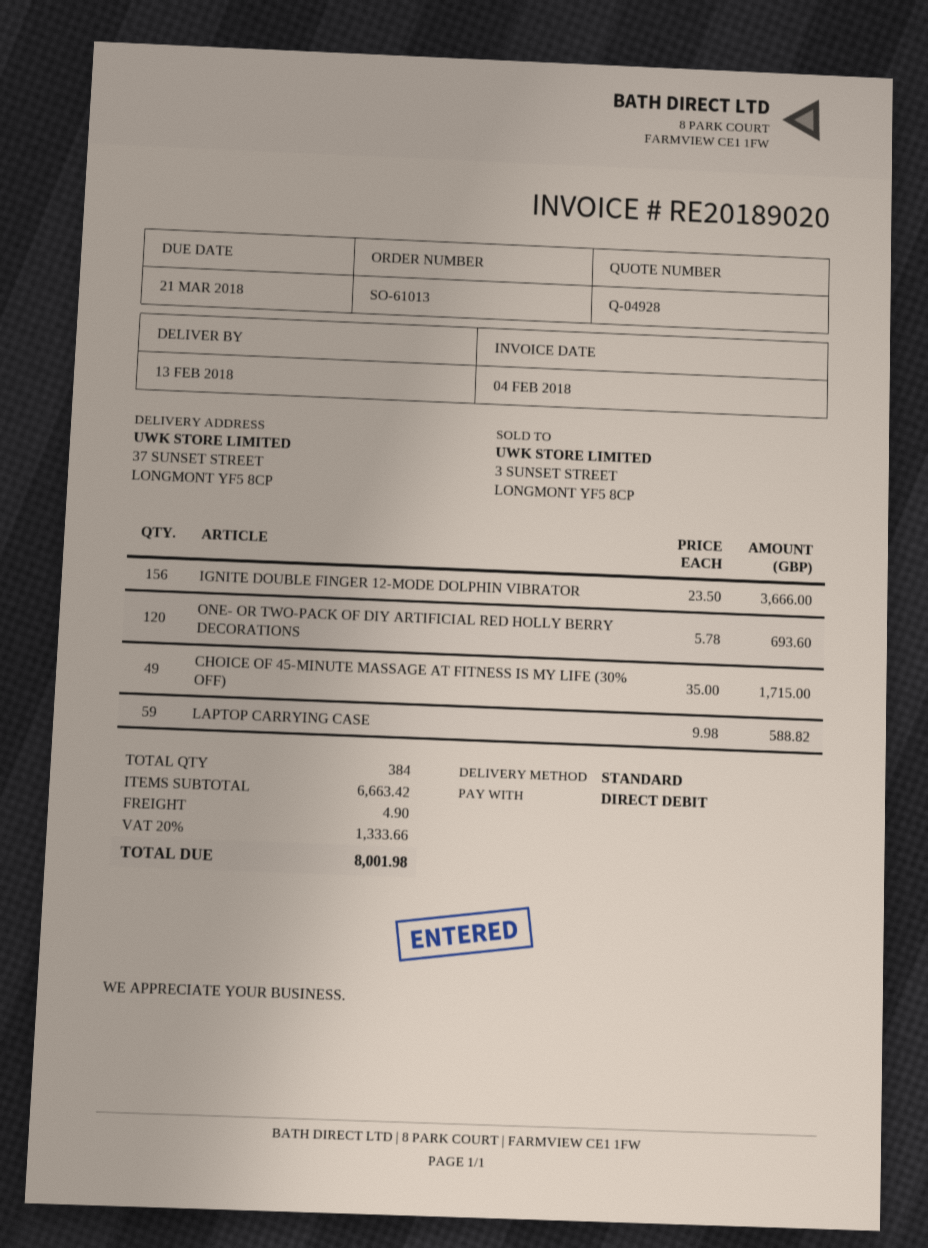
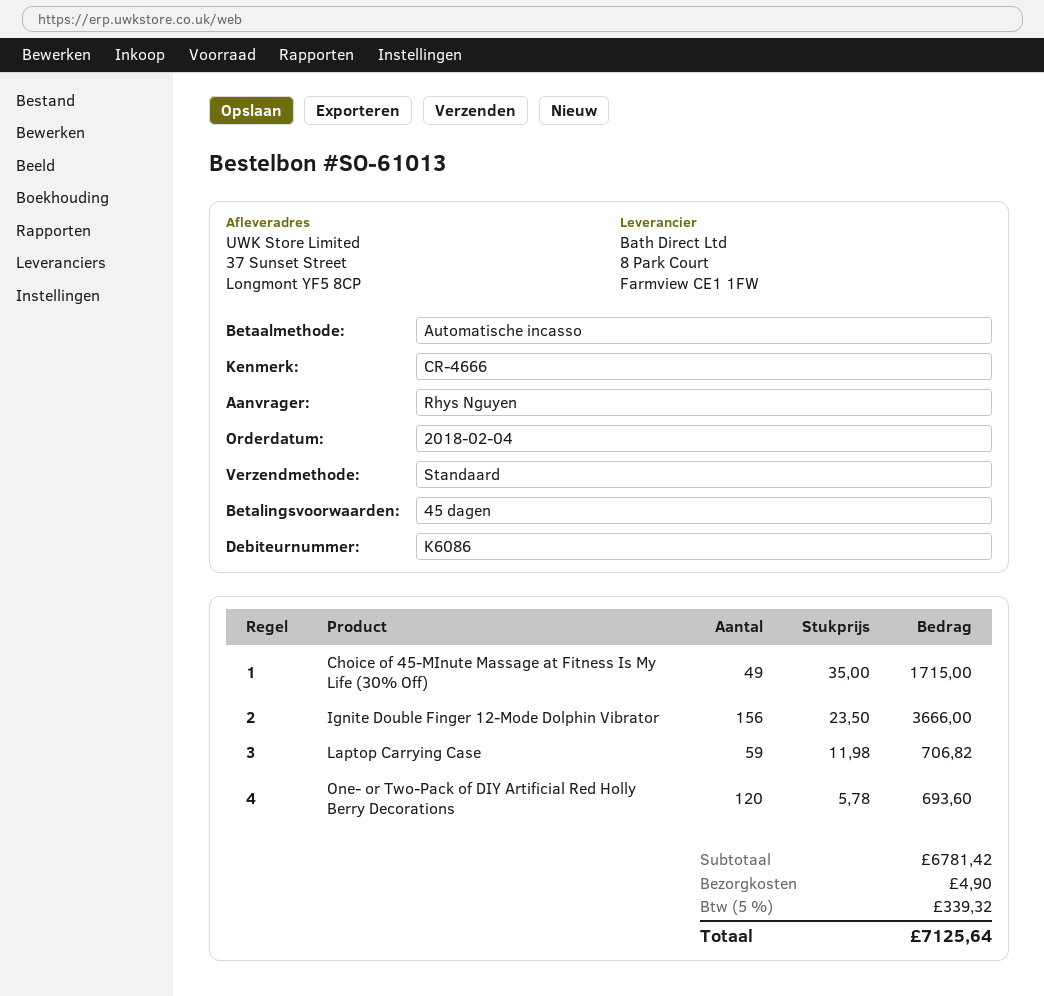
LAPTOP CARRYING CASE: 59 x 9.98 = 588.82 -> 59 x 11.98 = 706.82
subtotal: 6663.42 -> 6781.42
tax: 20% = 1333.66 -> 5% = 339.32
total: 8001.98 -> 7125.64

